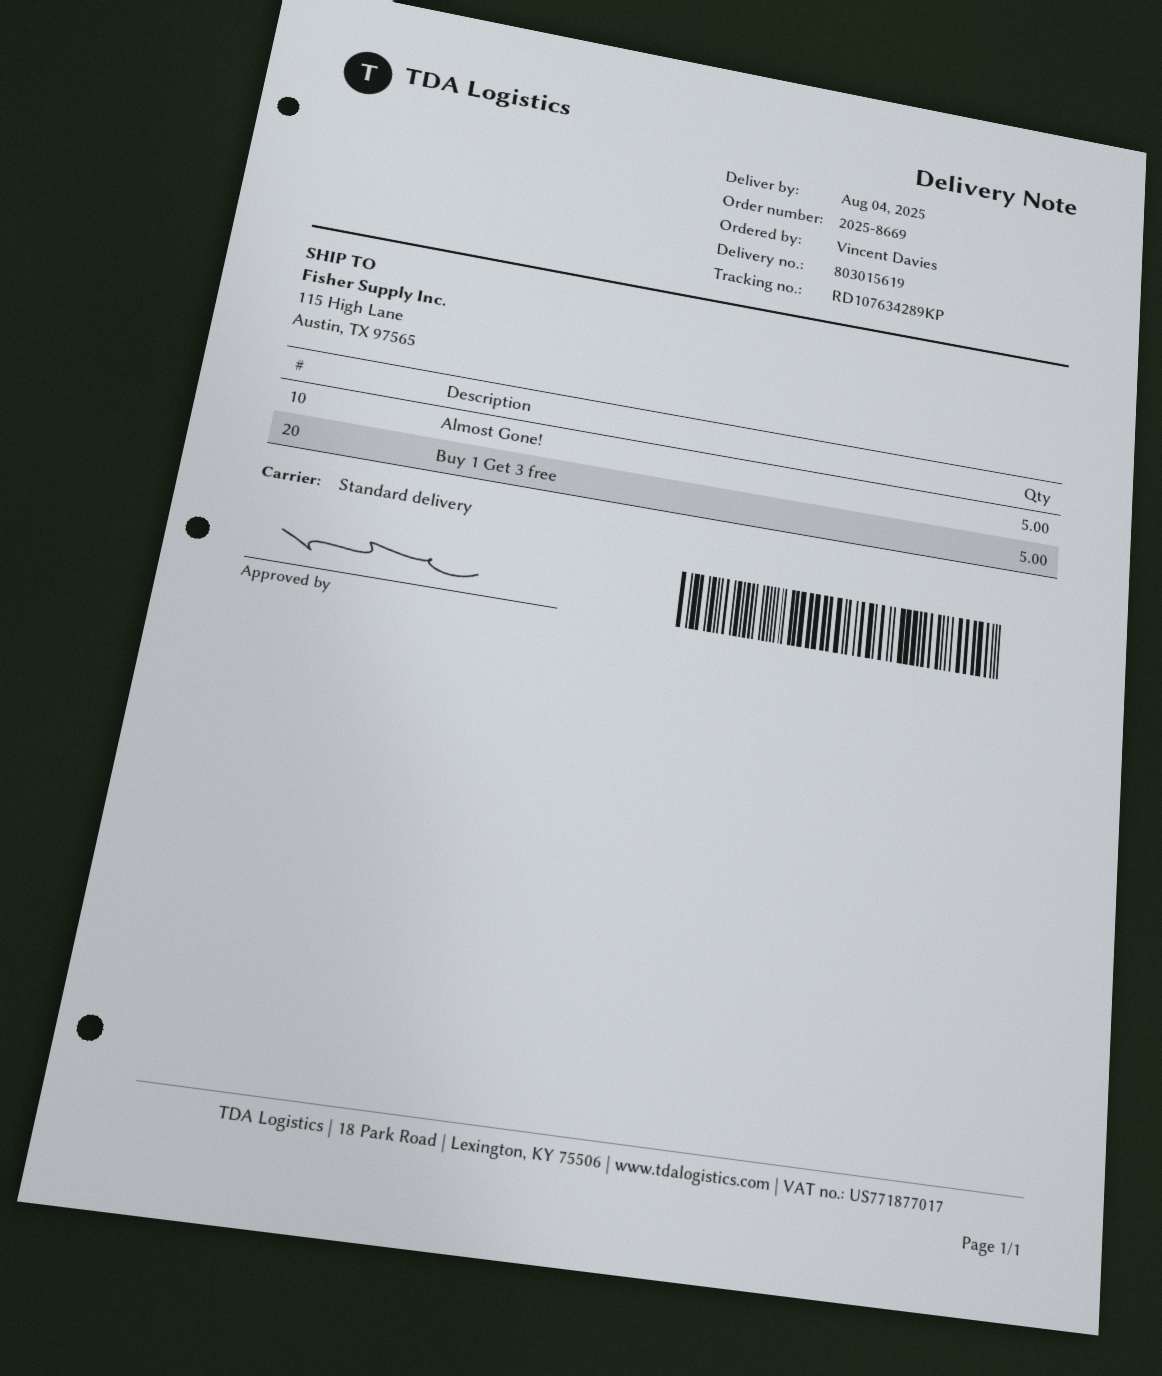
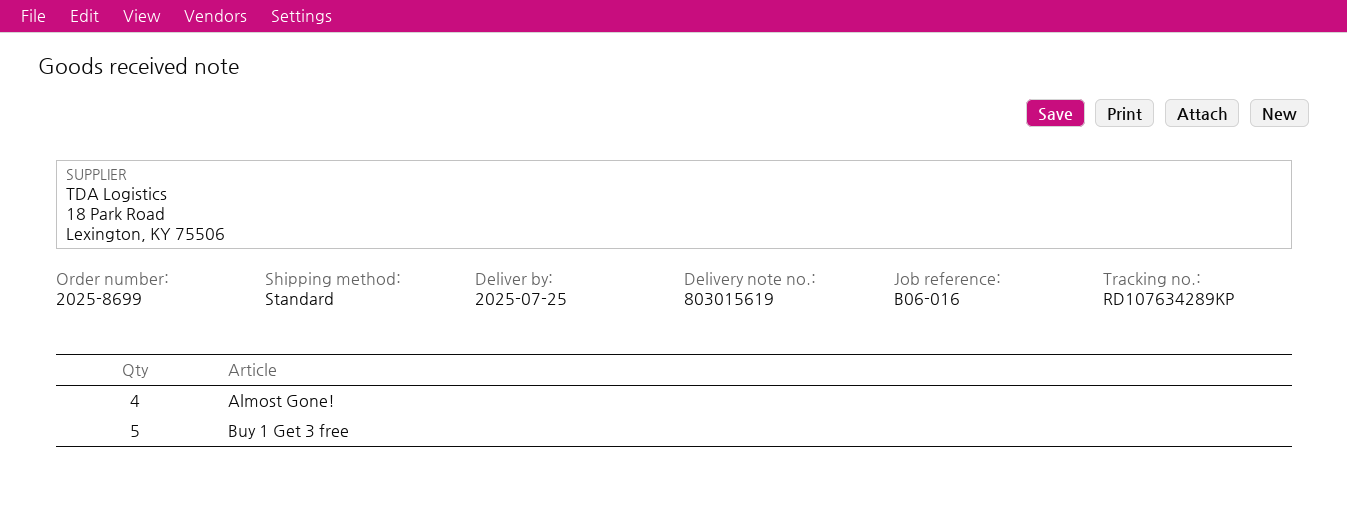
order number: 2025-8669 -> 2025-8699
delivery date: 2025-08-04 -> 2025-07-25
Almost Gone!: 5 -> 4

